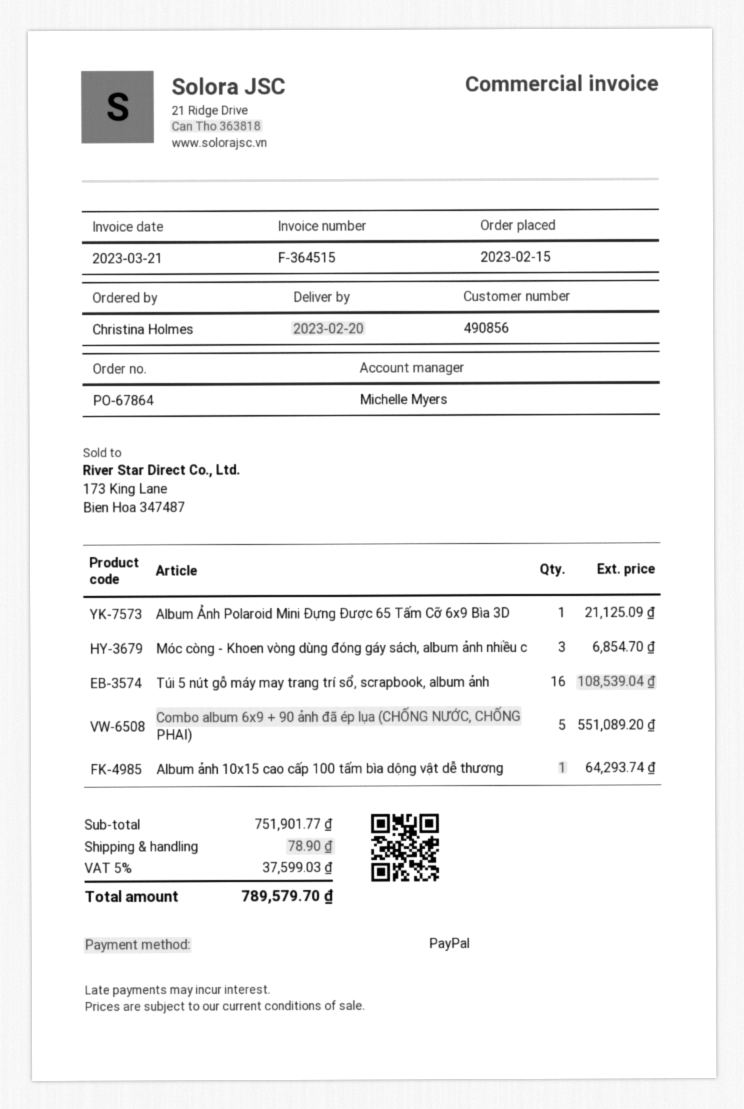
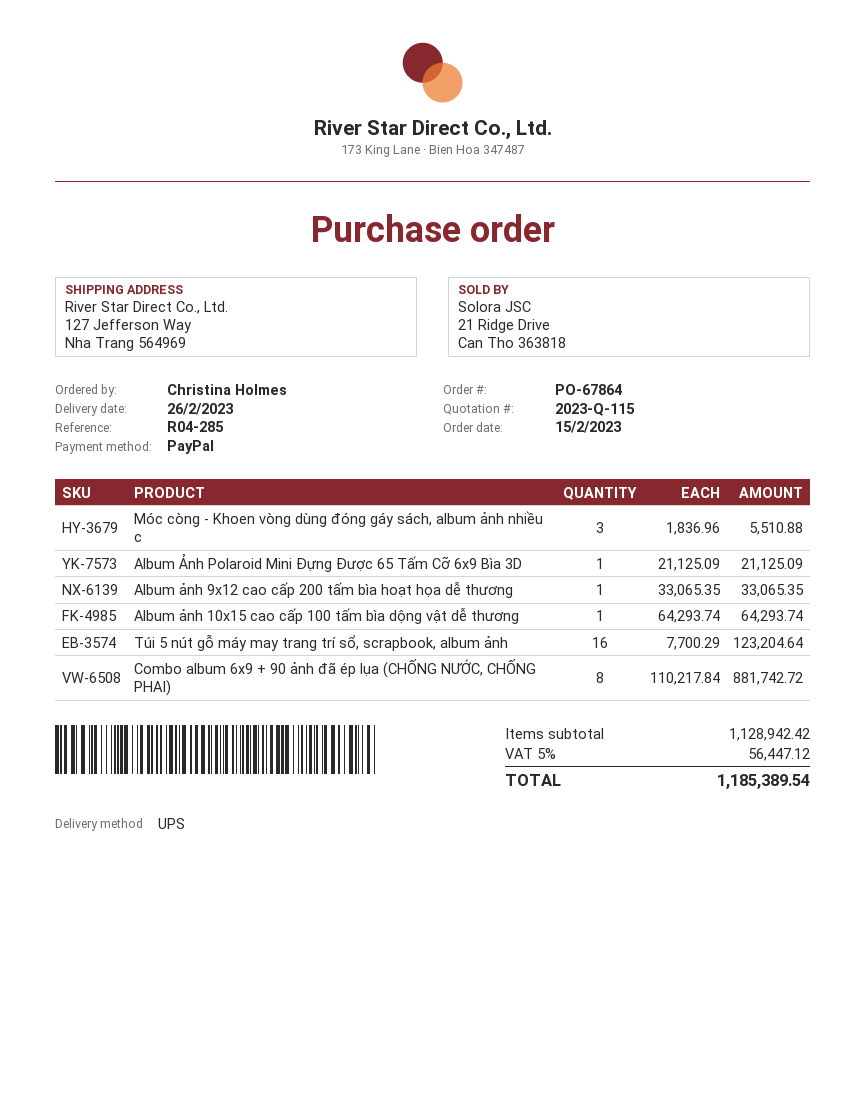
delivery date: 2023-02-20 -> 2023-02-26
Móc còng - Khoen vòng dùng đóng gáy sách, album ảnh nhiều c: 3 for 6854.70 -> 3 for 5510.88
Túi 5 nút gỗ máy may trang trí sổ, scrapbook, album ảnh: 16 for 108539.04 -> 16 for 123204.64
Combo album 6x9 + 90 ảnh đã ép lụa (CHỐNG NƯỚC, CHỐNG PHAI): 5 for 551089.20 -> 8 for 881742.72
Album ảnh 9x12 cao cấp 200 tấm bìa hoạt họa dễ thương: none -> 1 for 33065.35
subtotal: 751901.77 -> 1128942.42
shipping: 78.90 -> none
tax: 5% = 37599.03 -> 5% = 56447.12
total: 789579.70 -> 1185389.54

